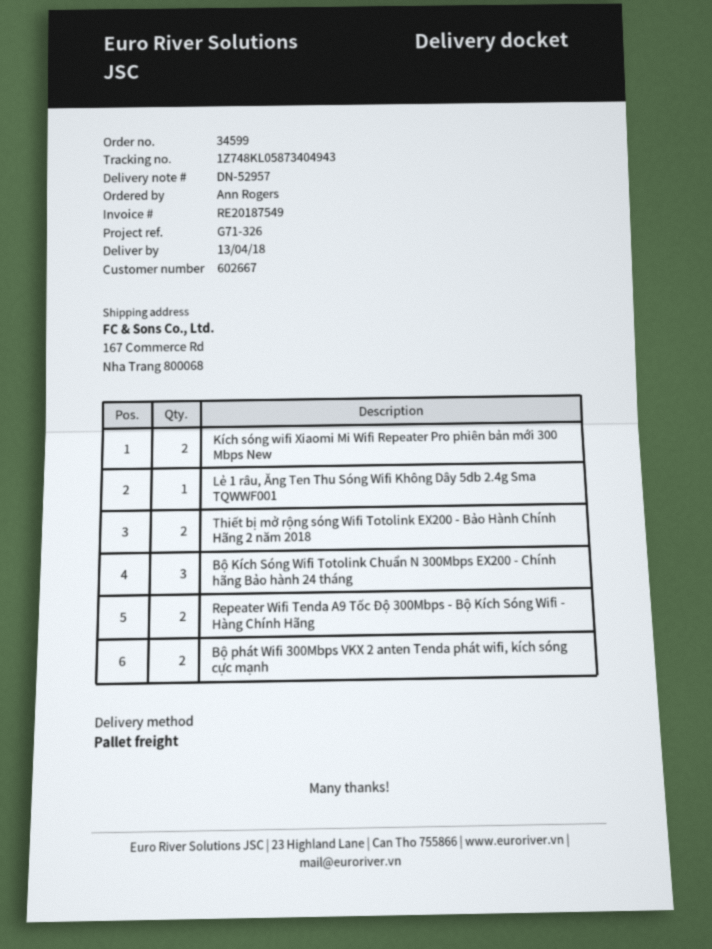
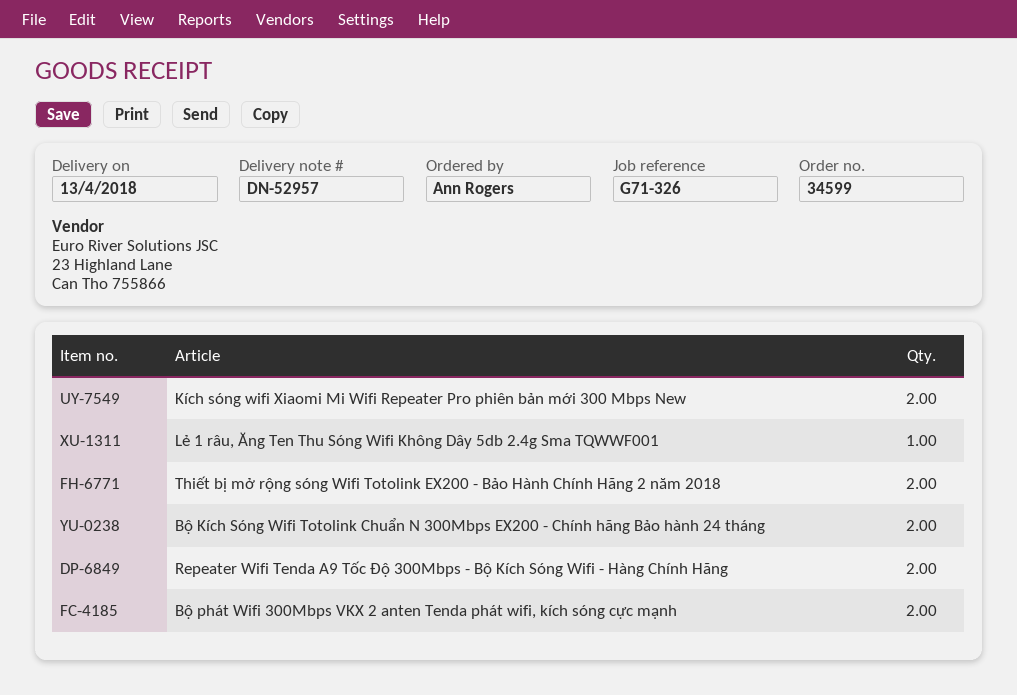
Bộ Kích Sóng Wifi Totolink Chuẩn N 300Mbps EX200 - Chính hãng Bảo hành 24 tháng: 3 -> 2

